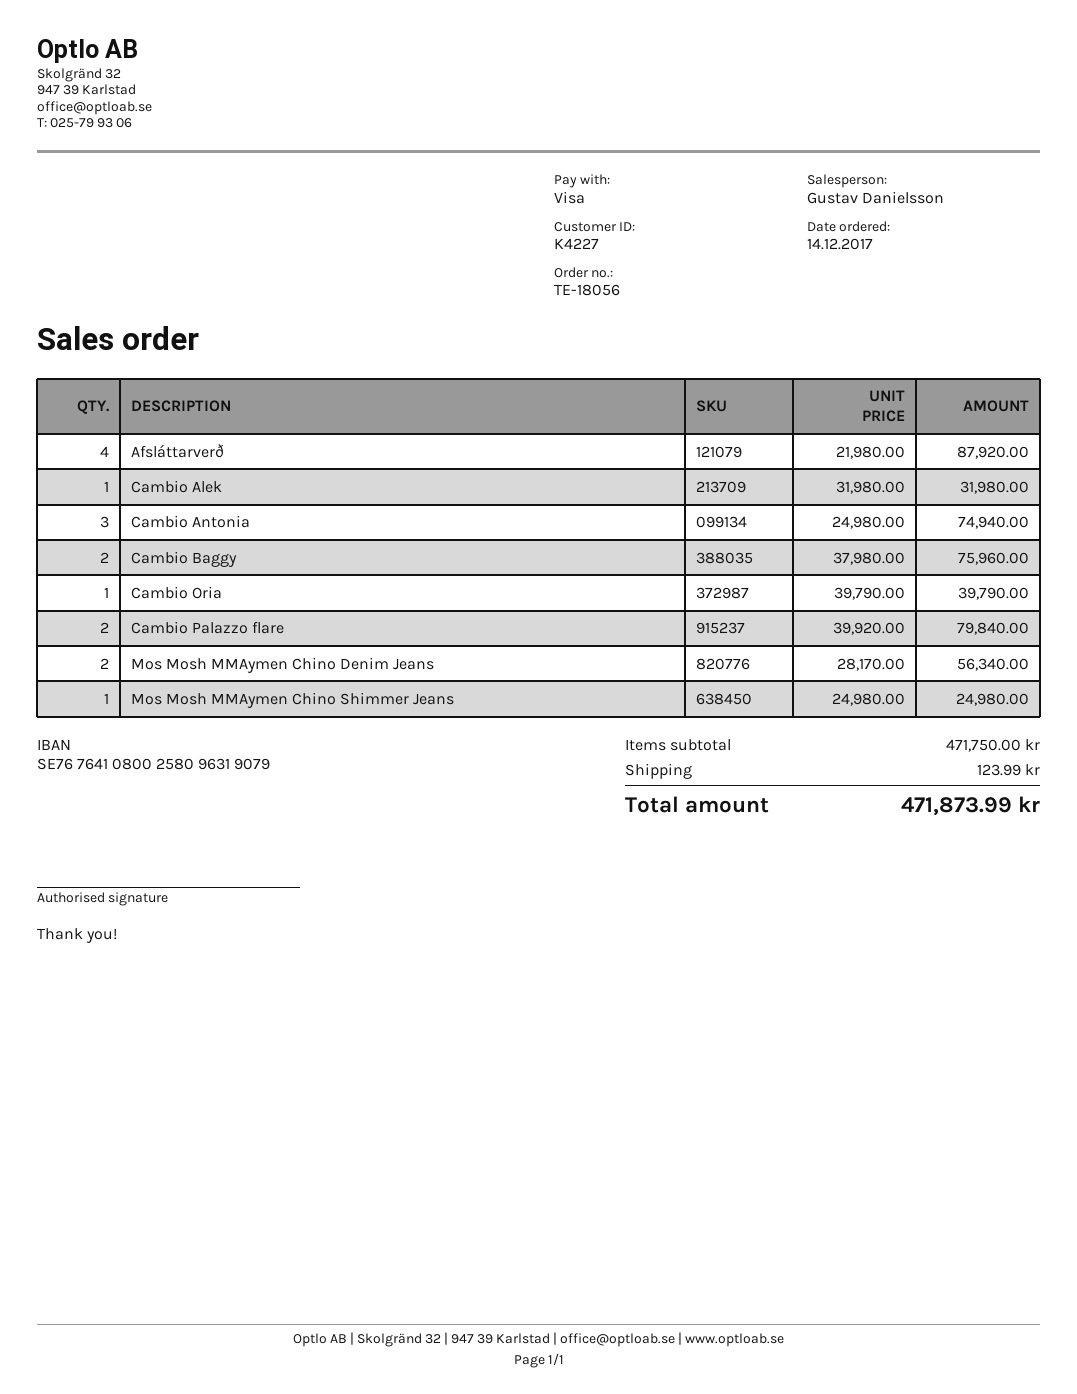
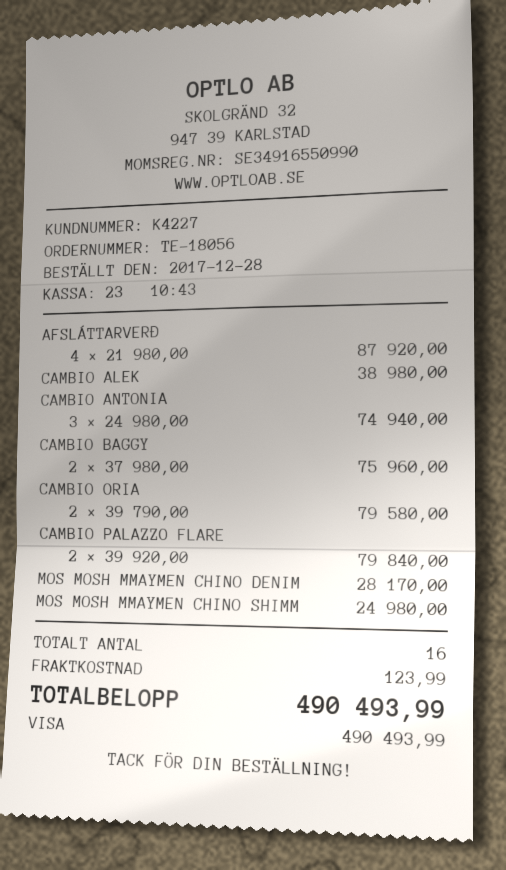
order date: 2017-12-14 -> 2017-12-28
Cambio Alek: 1 x 31980.00 = 31980.00 -> 1 x 38980.00 = 38980.00
Cambio Oria: 1 x 39790.00 = 39790.00 -> 2 x 39790.00 = 79580.00
Mos Mosh MMAymen Chino Denim Jeans: 2 x 28170.00 = 56340.00 -> 1 x 28170.00 = 28170.00
total: 471873.99 -> 490493.99

